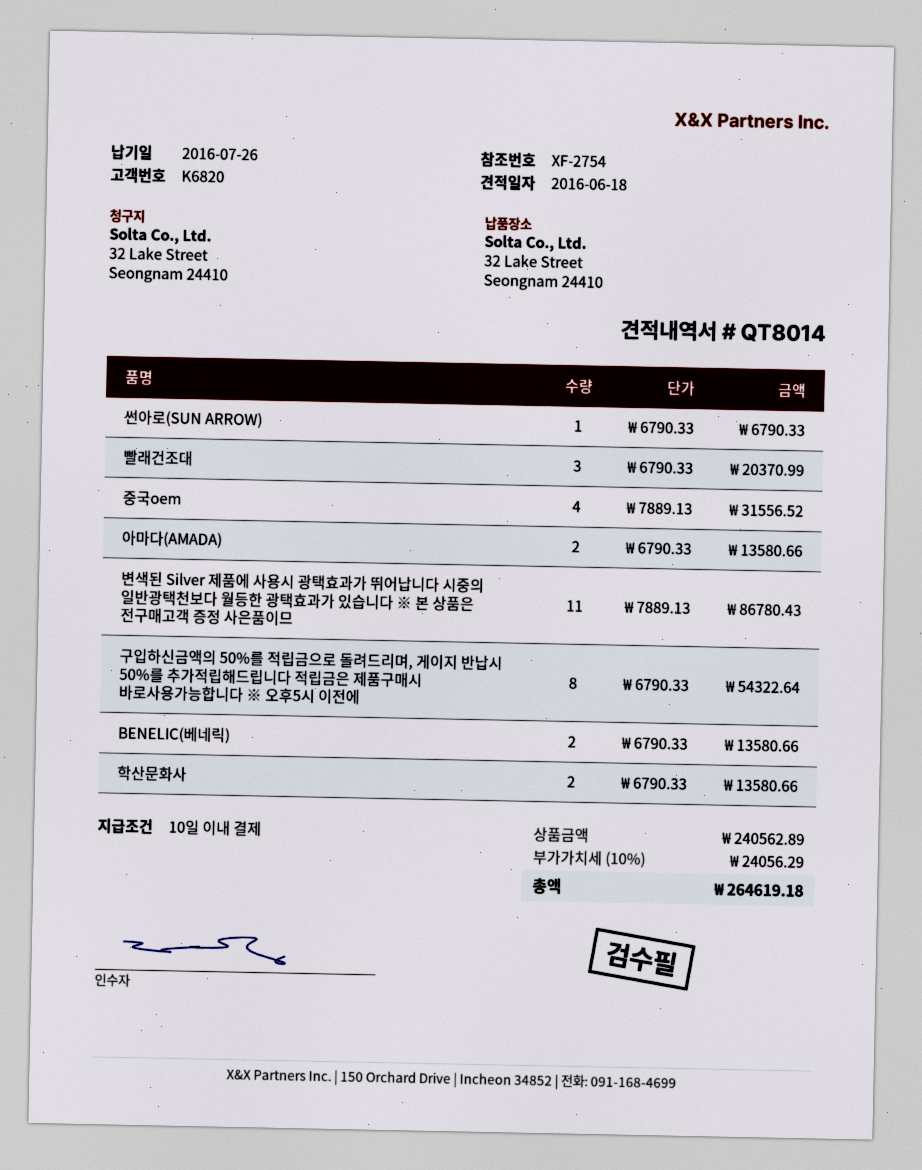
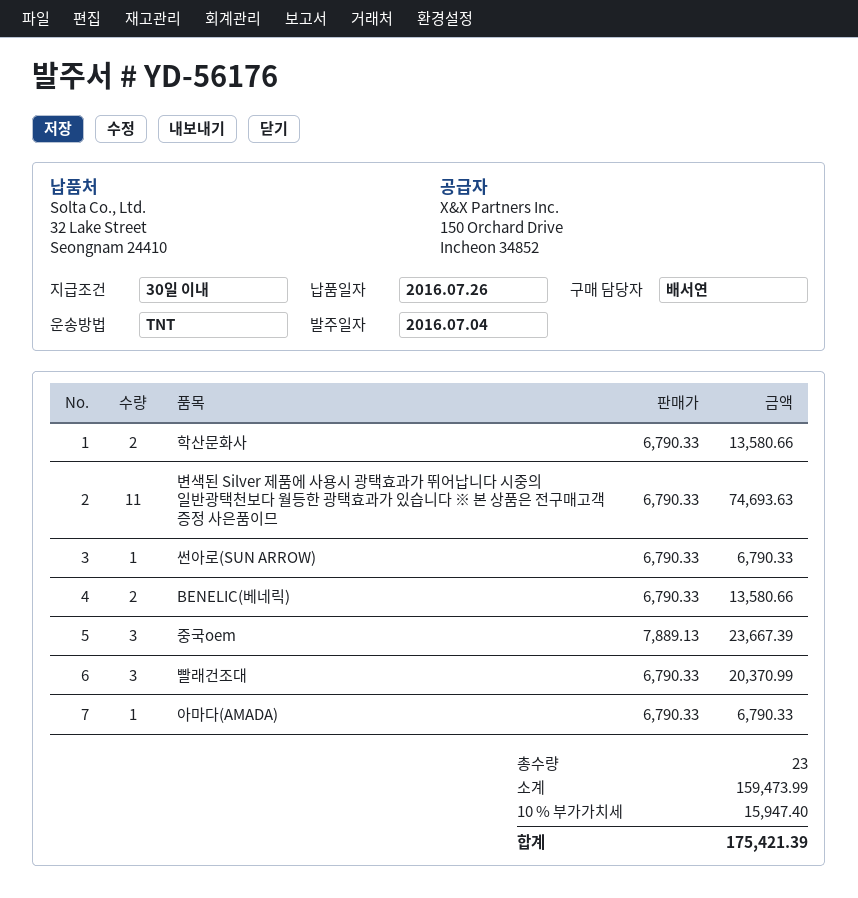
payment terms: 10 days -> 30 days
중국oem: 4 x 7889.13 = 31556.52 -> 3 x 7889.13 = 23667.39
아마다(AMADA): 2 x 6790.33 = 13580.66 -> 1 x 6790.33 = 6790.33
변색된 Silver 제품에 사용시 광택효과가 뛰어납니다 시중의 일반광택천보다 월등한 광택효과가 있습니다 ※ 본 상품은 전구매고객 증정 사은품이므: 11 x 7889.13 = 86780.43 -> 11 x 6790.33 = 74693.63
구입하신금액의 50%를 적립금으로 돌려드리며, 게이지 반납시 50%를 추가적립해드립니다 적립금은 제품구매시 바로사용가능합니다 ※ 오후5시 이전에: 8 x 6790.33 = 54322.64 -> none
subtotal: 240562.89 -> 159473.99
tax: 10% = 24056.29 -> 10% = 15947.40
total: 264619.18 -> 175421.39

